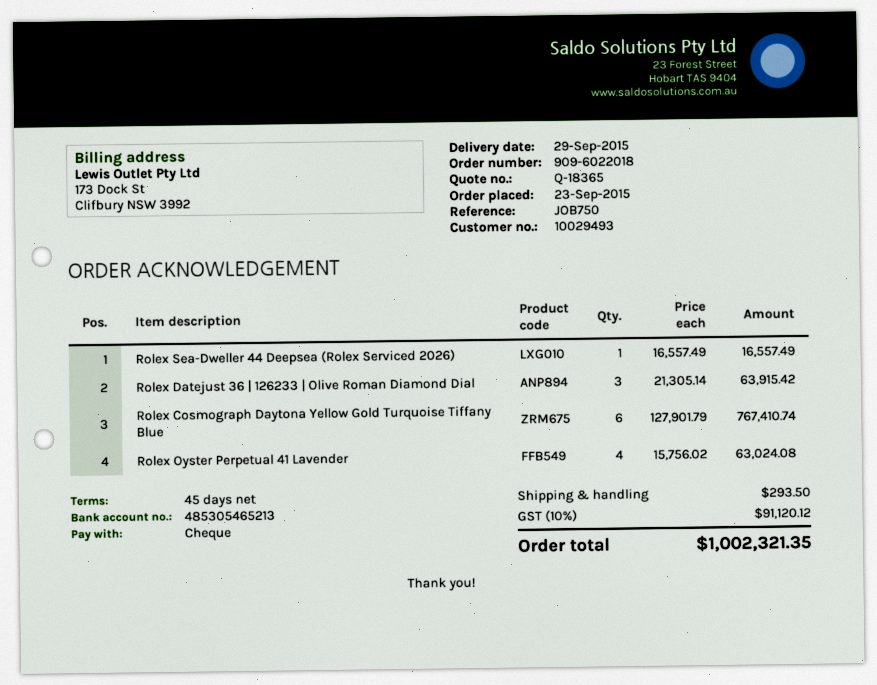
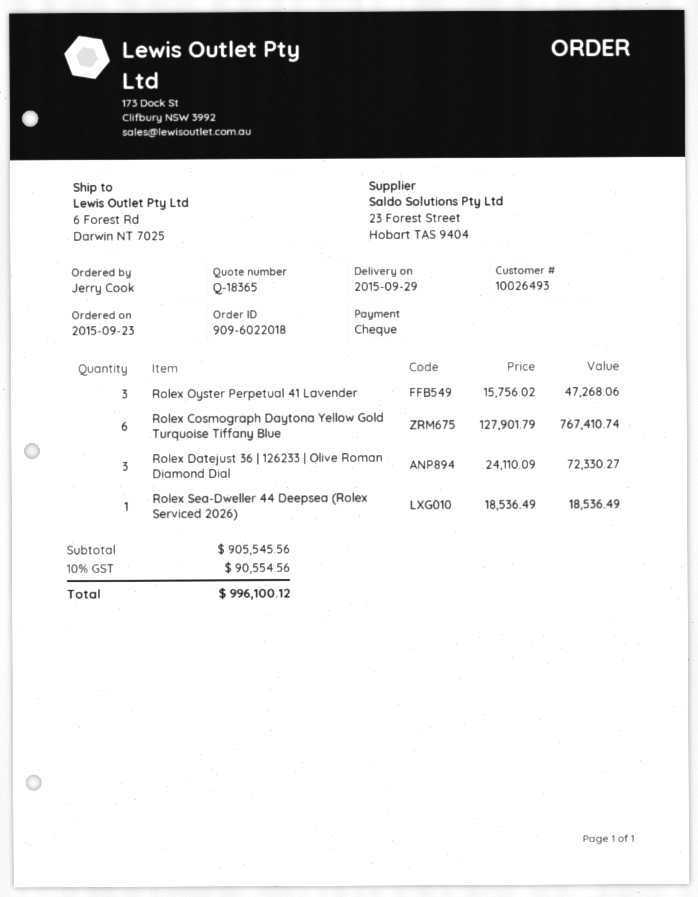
customer number: 10029493 -> 10026493
Rolex Sea-Dweller 44 Deepsea (Rolex Serviced 2026): 1 x 16557.49 = 16557.49 -> 1 x 18536.49 = 18536.49
Rolex Datejust 36 | 126233 | Olive Roman Diamond Dial: 3 x 21305.14 = 63915.42 -> 3 x 24110.09 = 72330.27
Rolex Oyster Perpetual 41 Lavender: 4 x 15756.02 = 63024.08 -> 3 x 15756.02 = 47268.06
shipping: 293.50 -> none
tax: 10% = 91120.12 -> 10% = 90554.56
total: 1002321.35 -> 996100.12

